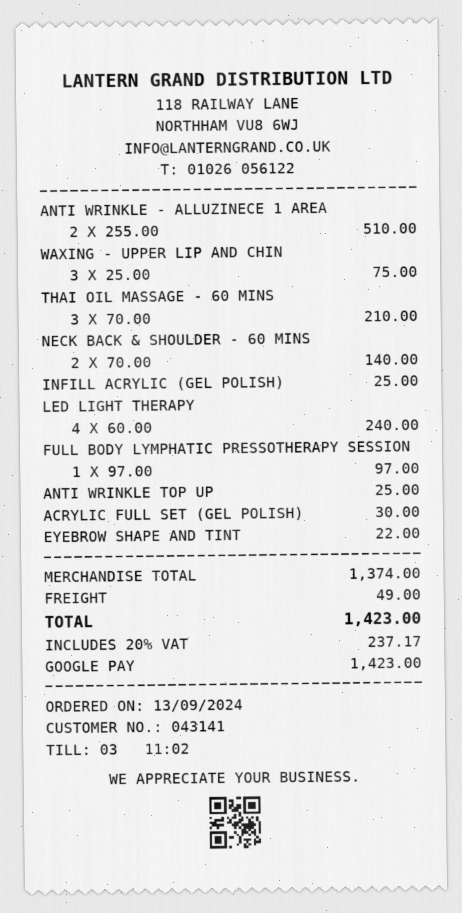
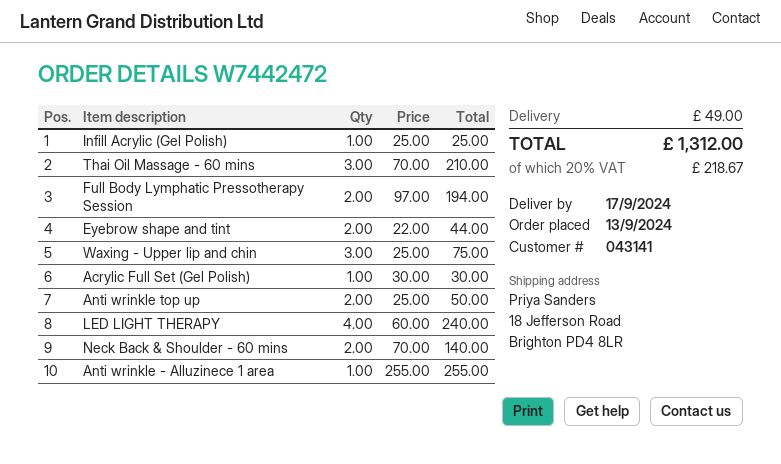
ANTI WRINKLE - ALLUZINECE 1 AREA: 2 x 255.00 = 510.00 -> 1 x 255.00 = 255.00
FULL BODY LYMPHATIC PRESSOTHERAPY SESSION: 1 x 97.00 = 97.00 -> 2 x 97.00 = 194.00
ANTI WRINKLE TOP UP: 1 x 25.00 = 25.00 -> 2 x 25.00 = 50.00
EYEBROW SHAPE AND TINT: 1 x 22.00 = 22.00 -> 2 x 22.00 = 44.00
tax: 20% = 237.17 -> 20% = 218.67
total: 1423.00 -> 1312.00

